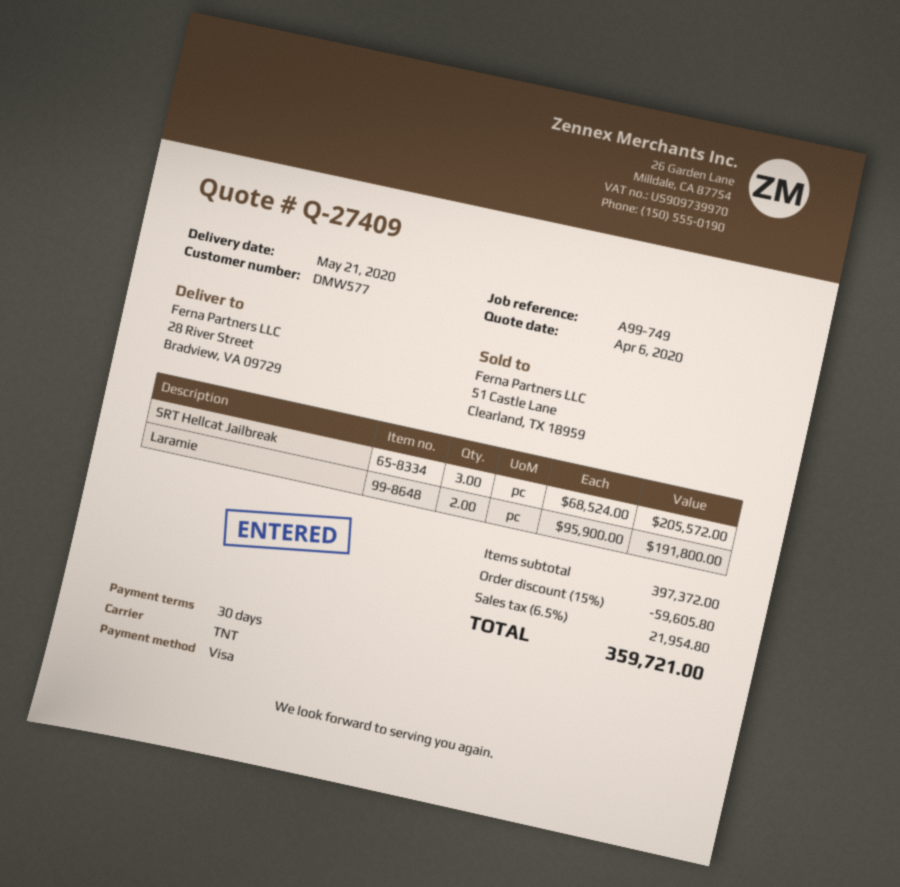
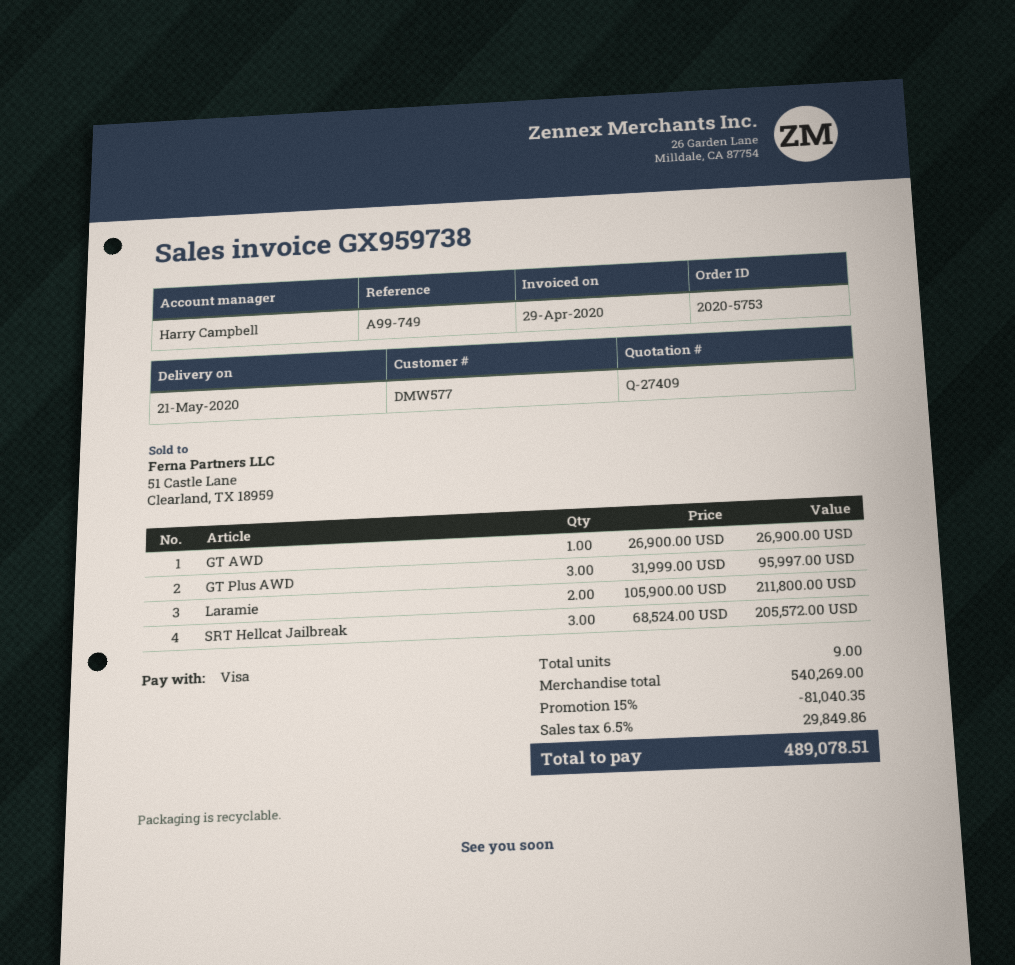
Laramie: 2 x 95900.00 = 191800.00 -> 2 x 105900.00 = 211800.00
GT AWD: none -> 1 x 26900.00 = 26900.00
GT Plus AWD: none -> 3 x 31999.00 = 95997.00
subtotal: 397372.00 -> 540269.00
discount: 15% = 59605.80 -> 15% = 81040.35
tax: 6.5% = 21954.80 -> 6.5% = 29849.86
total: 359721.00 -> 489078.51

